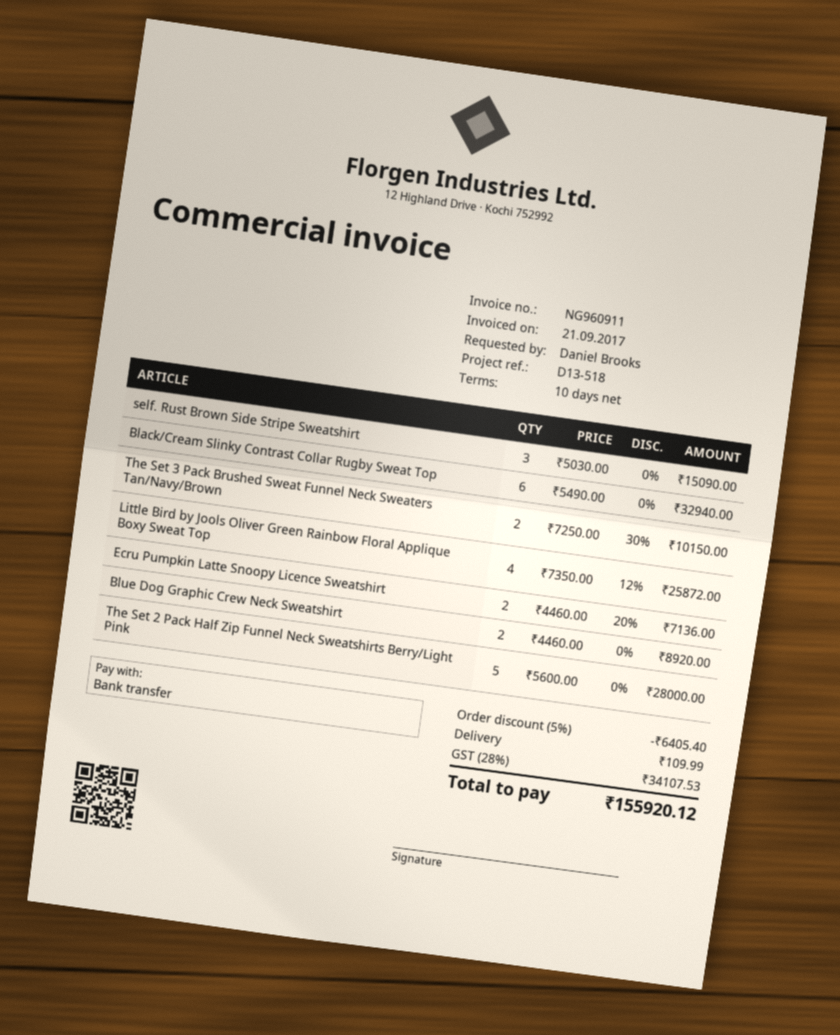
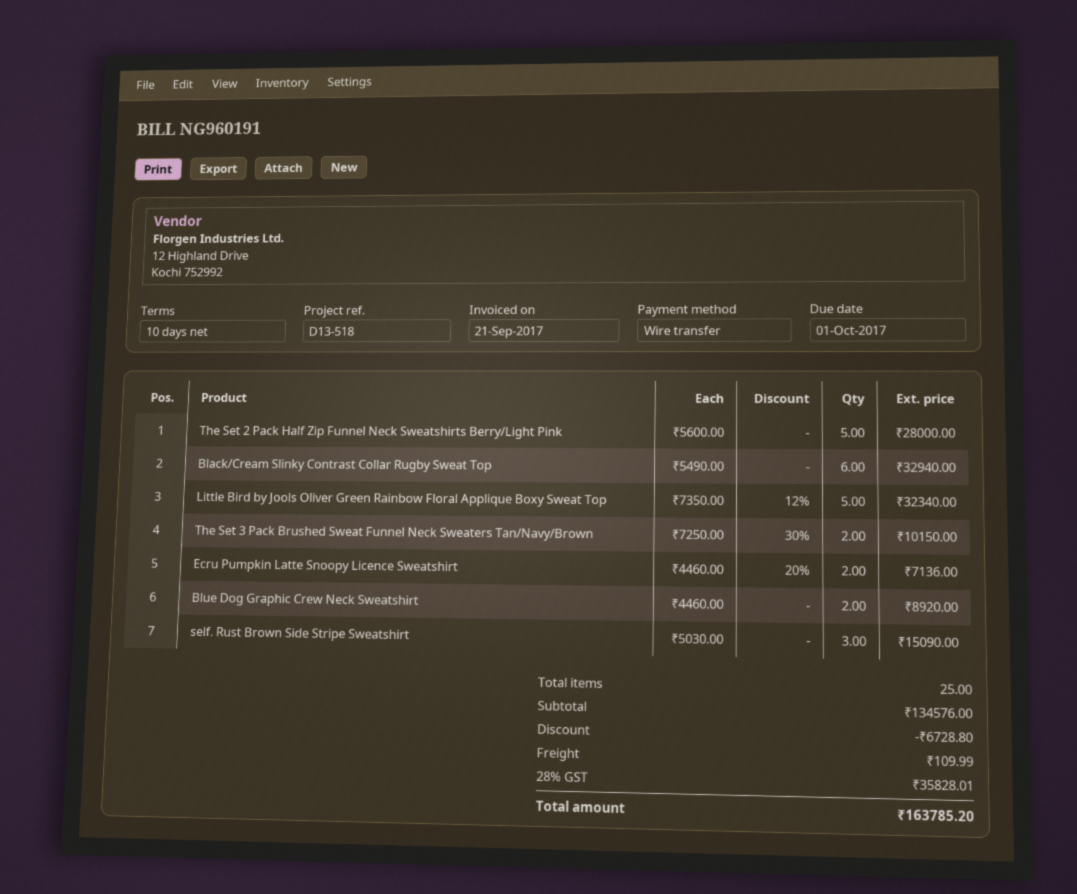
invoice number: NG960911 -> NG960191
Little Bird by Jools Oliver Green Rainbow Floral Applique Boxy Sweat Top: 4 x 7350.00 - 12% = 25872.00 -> 5 x 7350.00 - 12% = 32340.00
discount: 6405.40 -> 6728.80
tax: 28% = 34107.53 -> 28% = 35828.01
total: 155920.12 -> 163785.20

